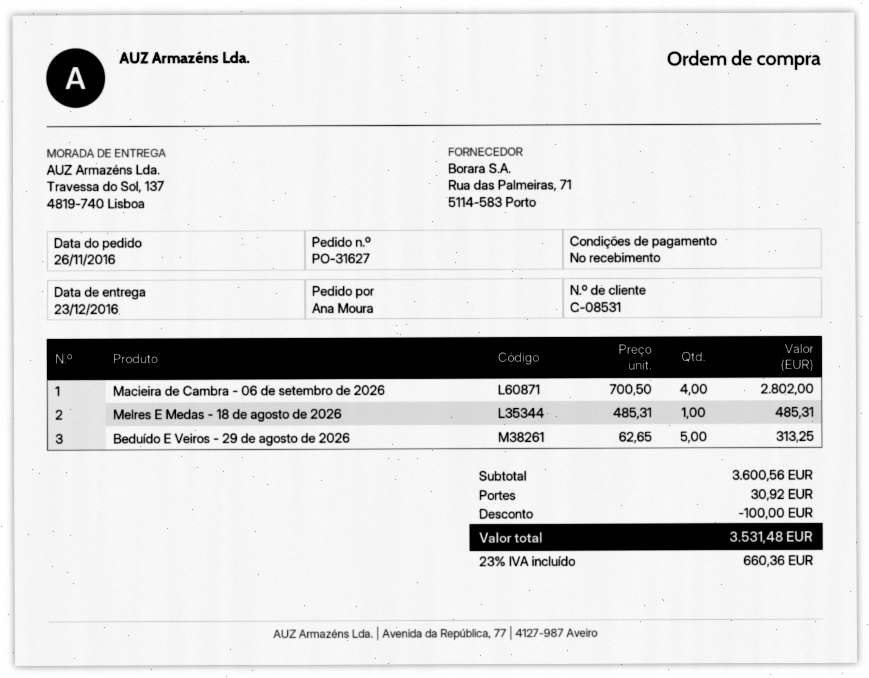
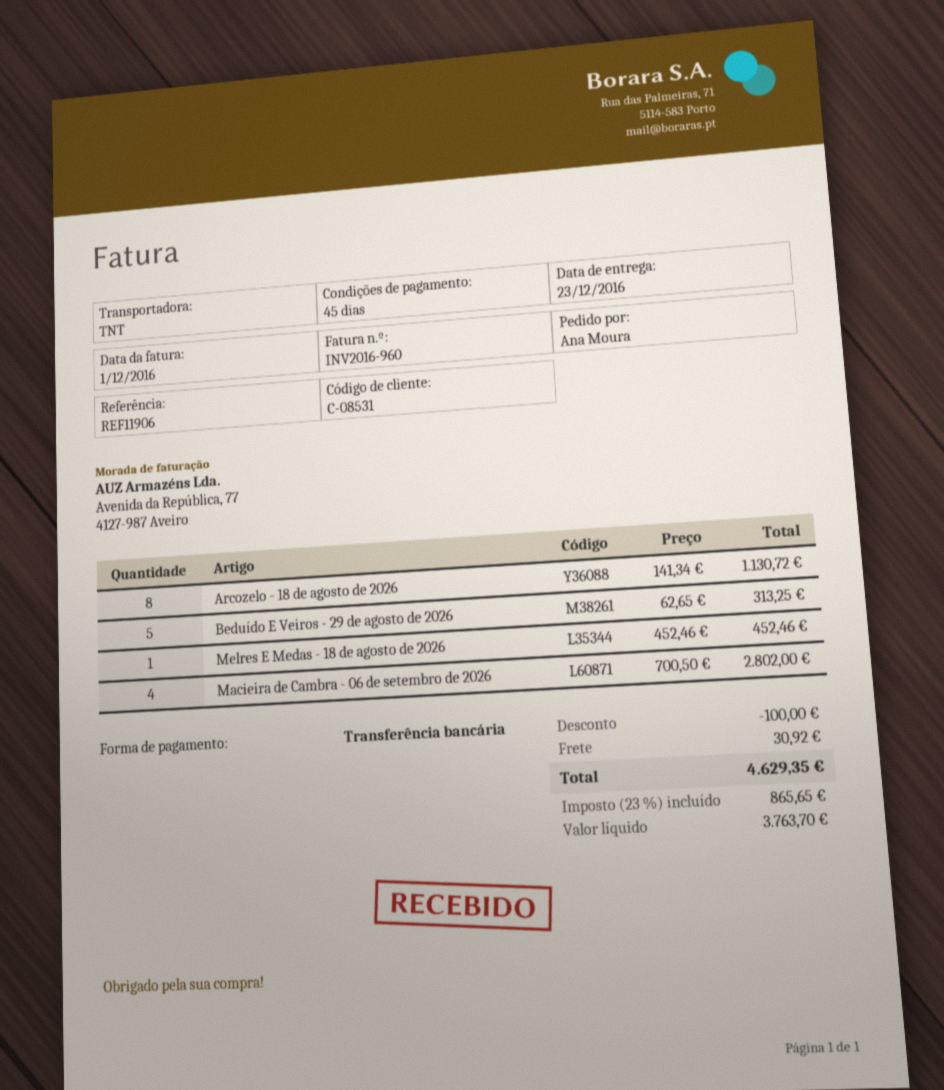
payment terms: on receipt -> 45 days
Melres E Medas - 18 de agosto de 2026: 1 x 485.31 = 485.31 -> 1 x 452.46 = 452.46
Arcozelo - 18 de agosto de 2026: none -> 8 x 141.34 = 1130.72
tax: 23% = 660.36 -> 23% = 865.65
total: 3531.48 -> 4629.35

